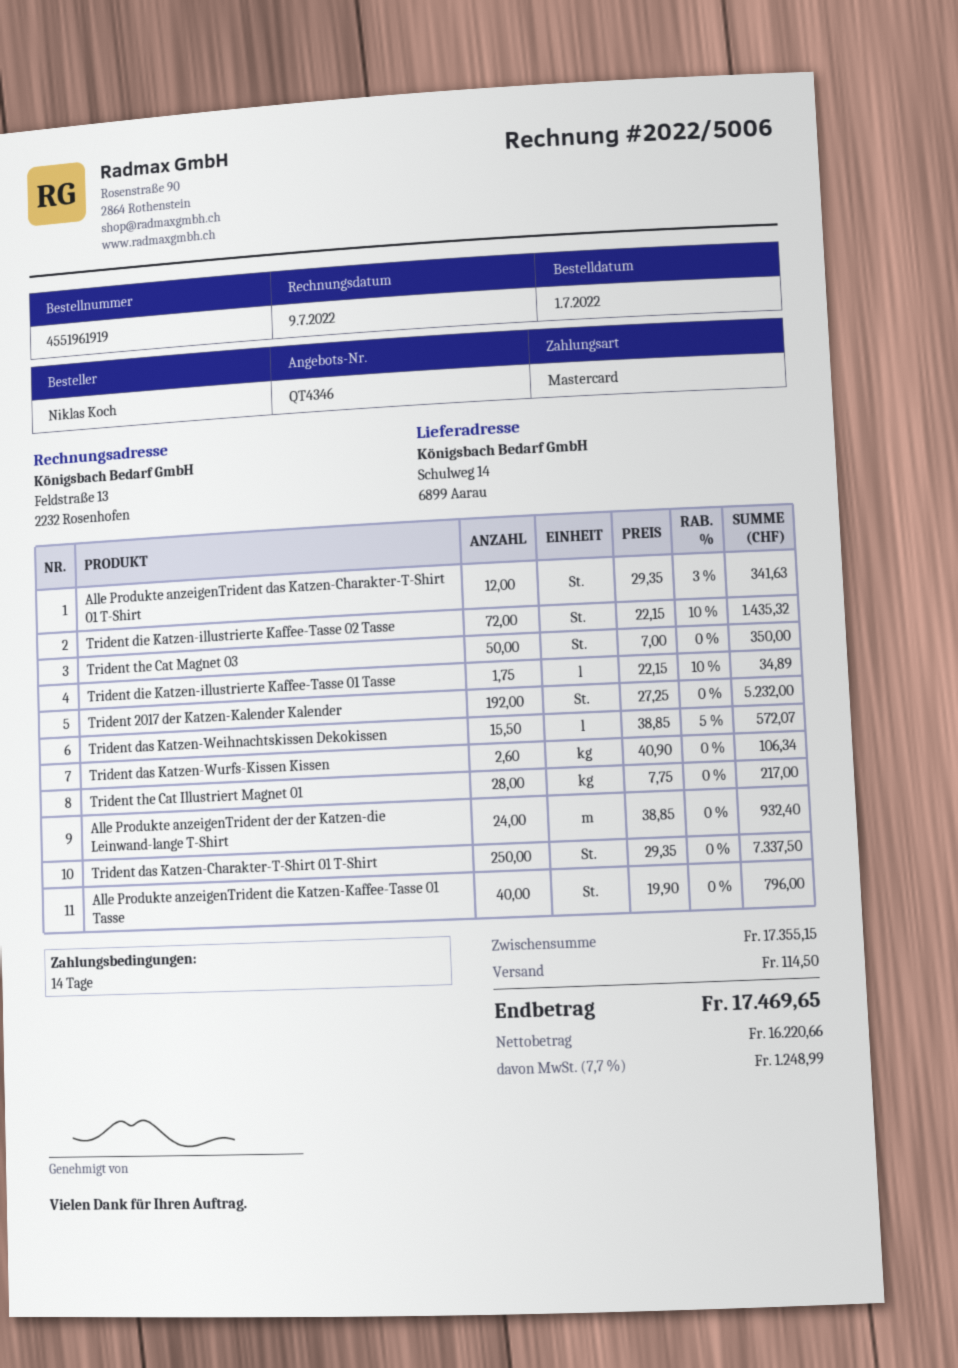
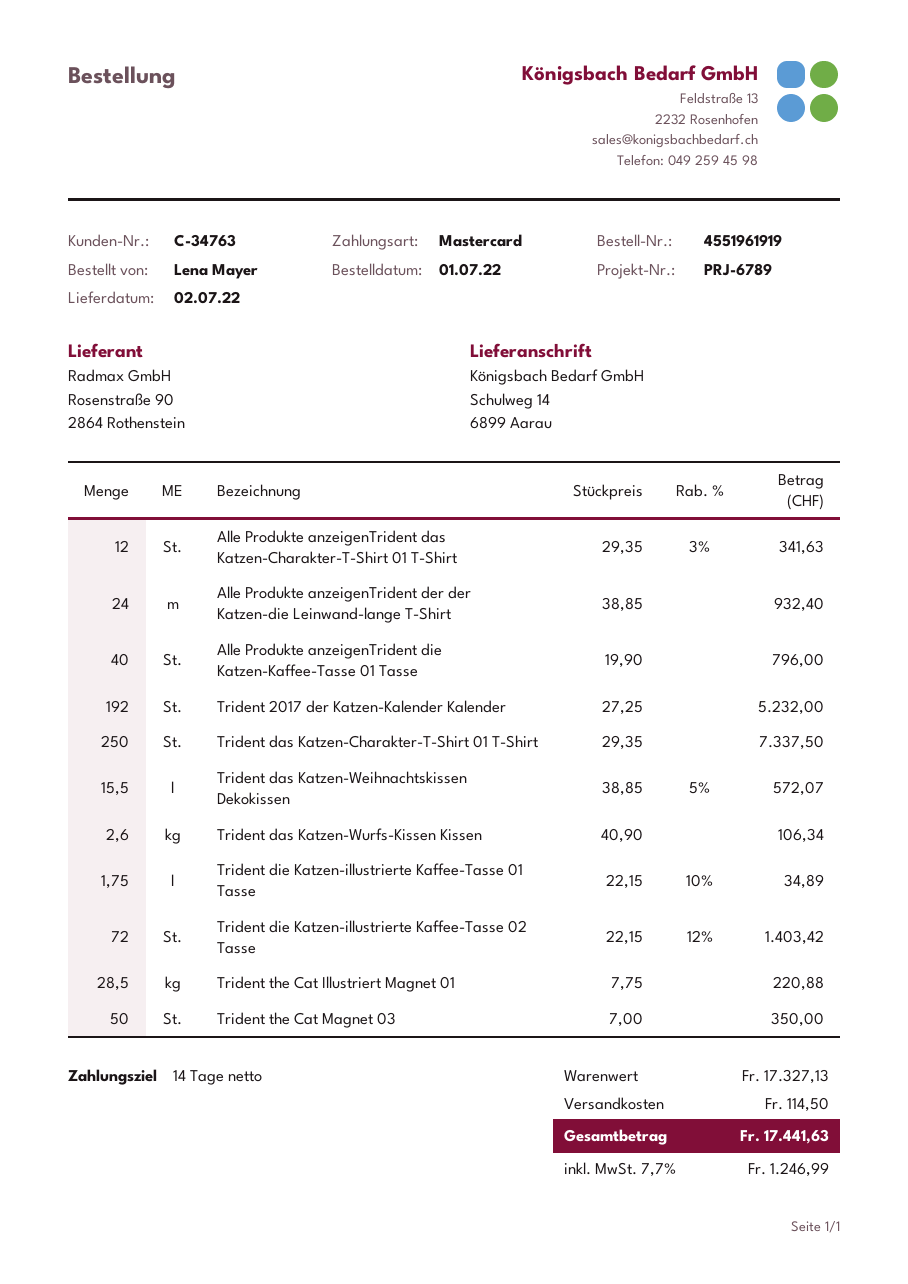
ordered by: Niklas Koch -> Lena Mayer
Trident die Katzen-illustrierte Kaffee-Tasse 02 Tasse: 72 x 22.15 - 10% = 1435.32 -> 72 x 22.15 - 12% = 1403.42
Trident the Cat Illustriert Magnet 01: 28 x 7.75 = 217.00 -> 28.5 x 7.75 = 220.88
subtotal: 17355.15 -> 17327.13
tax: 7.7% = 1248.99 -> 7.7% = 1246.99
total: 17469.65 -> 17441.63

